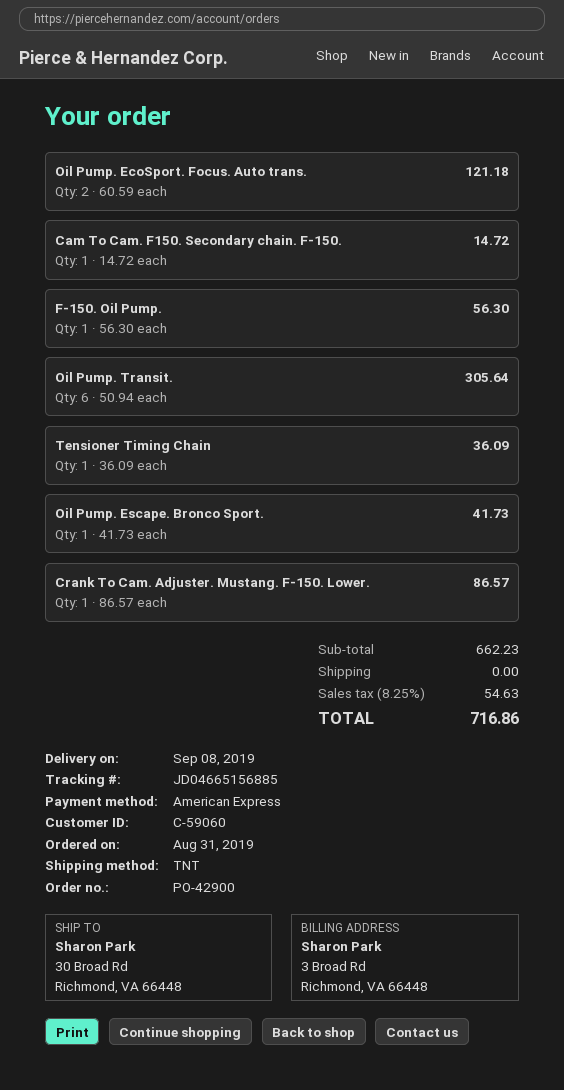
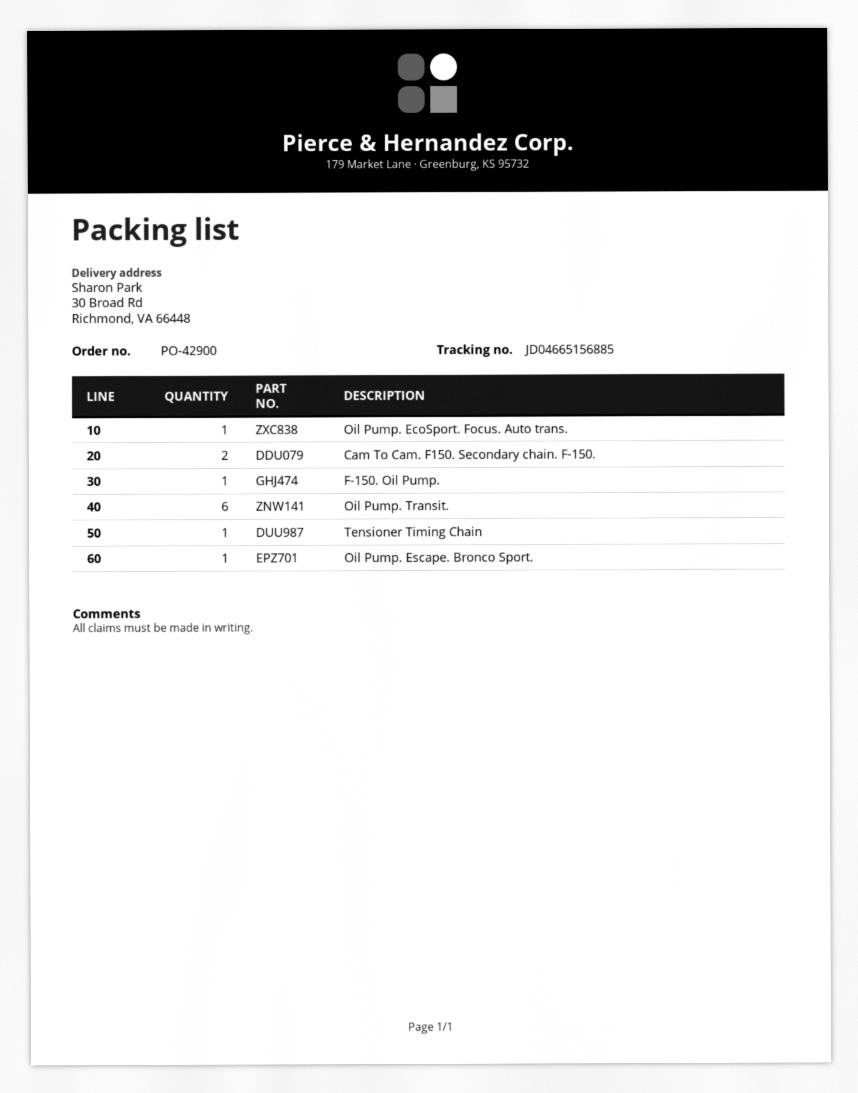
Oil Pump. EcoSport. Focus. Auto trans.: 2 -> 1
Cam To Cam. F150. Secondary chain. F-150.: 1 -> 2
Crank To Cam. Adjuster. Mustang. F-150. Lower.: 1 -> none

